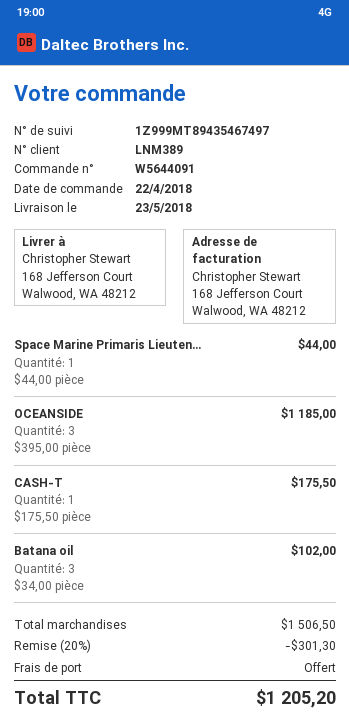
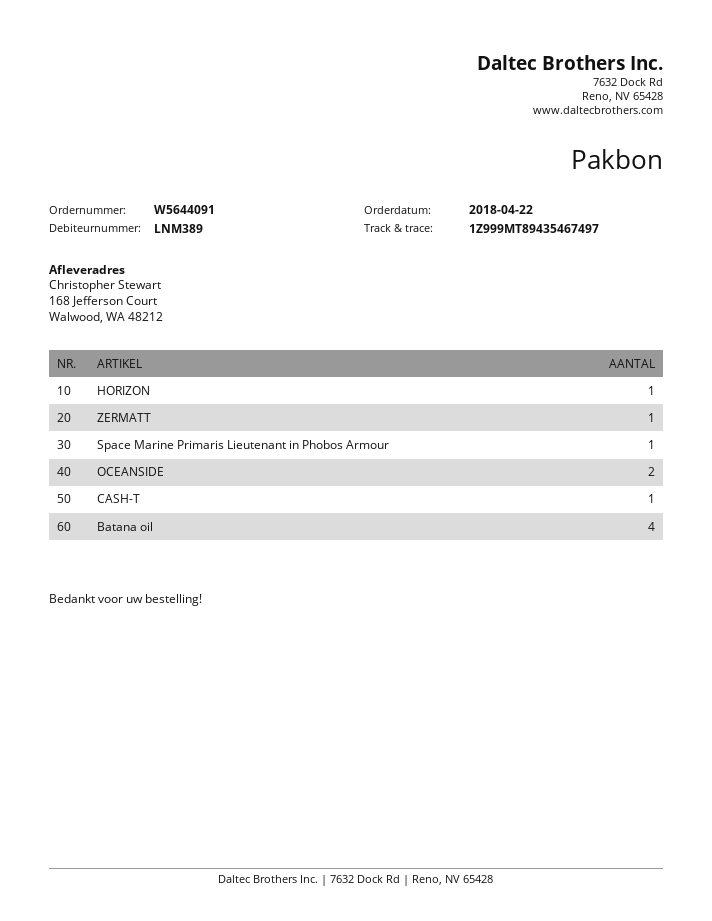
OCEANSIDE: 3 -> 2
Batana oil: 3 -> 4
HORIZON: none -> 1
ZERMATT: none -> 1

